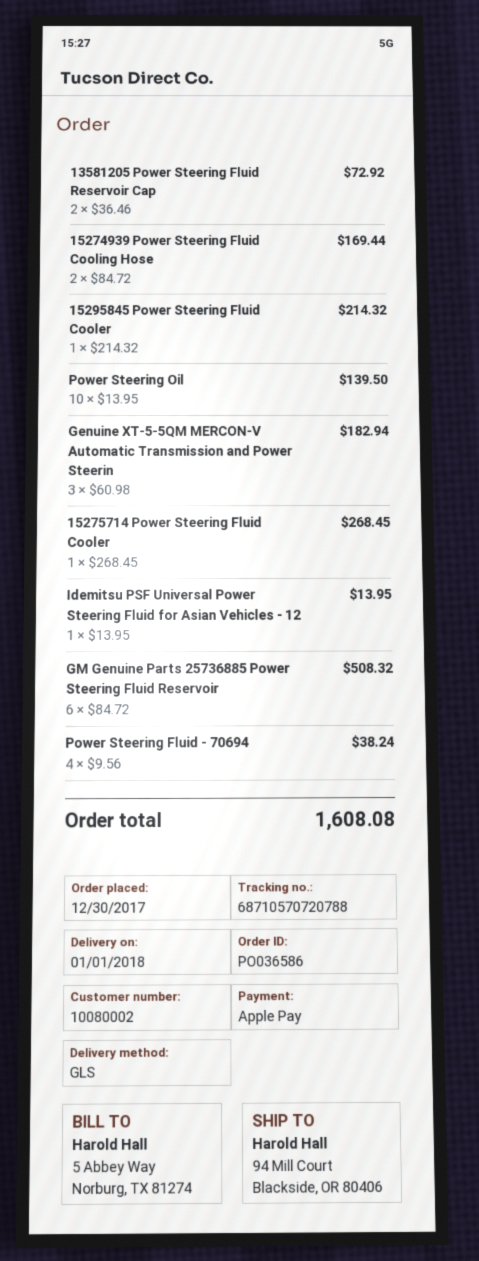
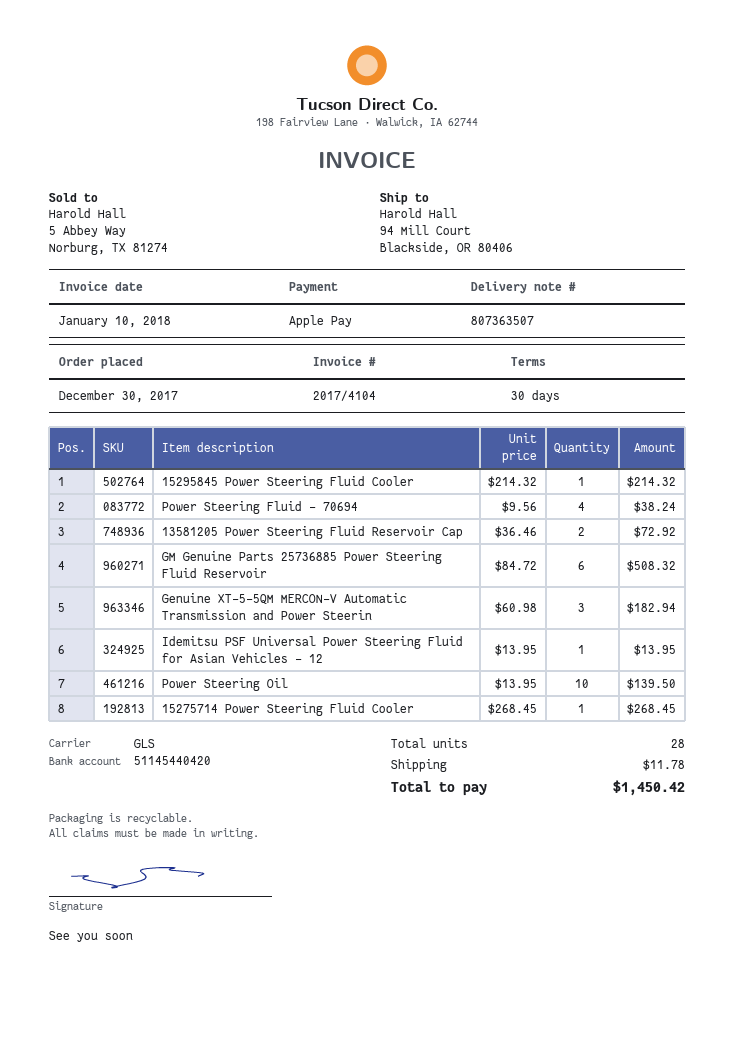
15274939 Power Steering Fluid Cooling Hose: 2 x 84.72 = 169.44 -> none
shipping: none -> 11.78
total: 1608.08 -> 1450.42

